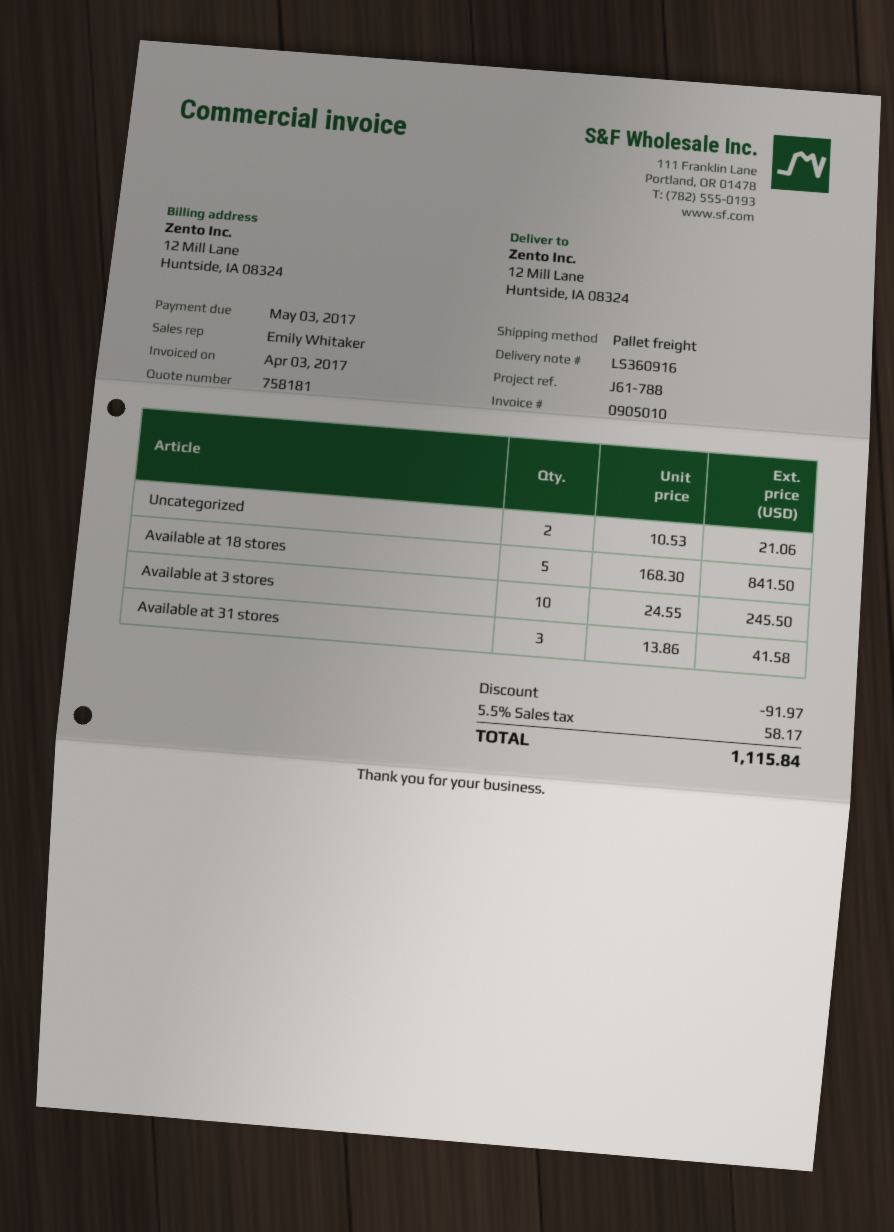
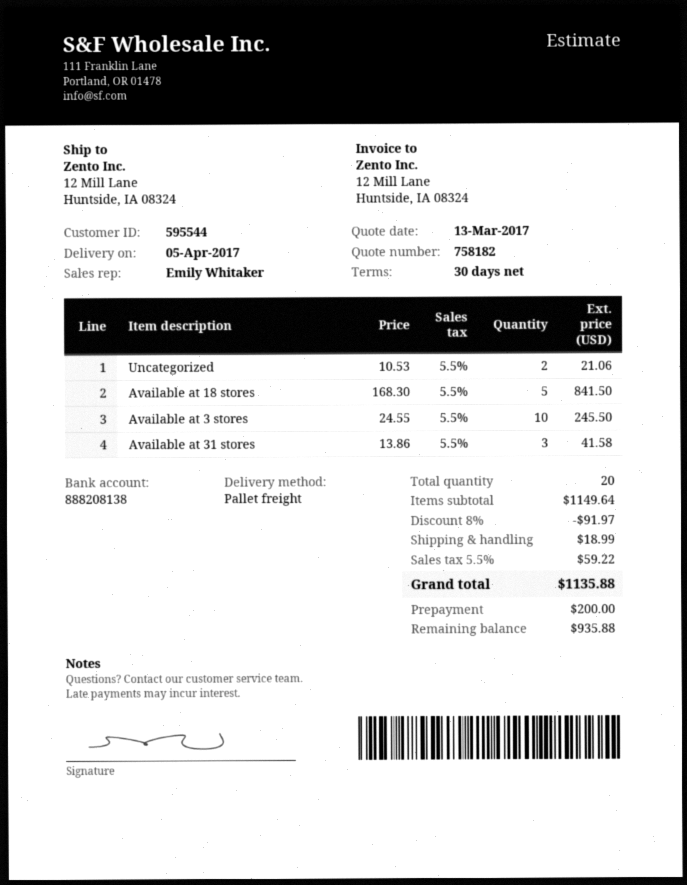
quote number: 758181 -> 758182
shipping: none -> 18.99
tax: 5.5% = 58.17 -> 5.5% = 59.22
total: 1115.84 -> 1135.88

